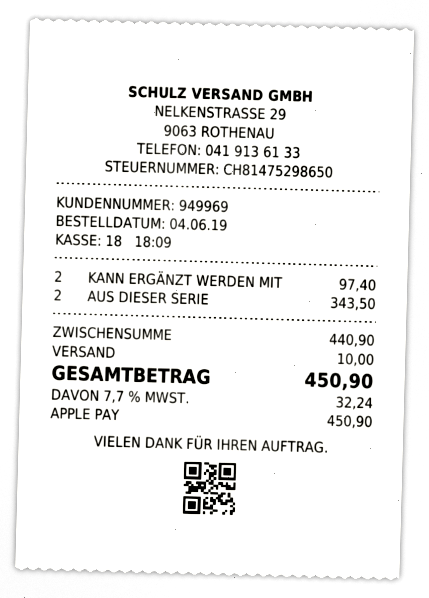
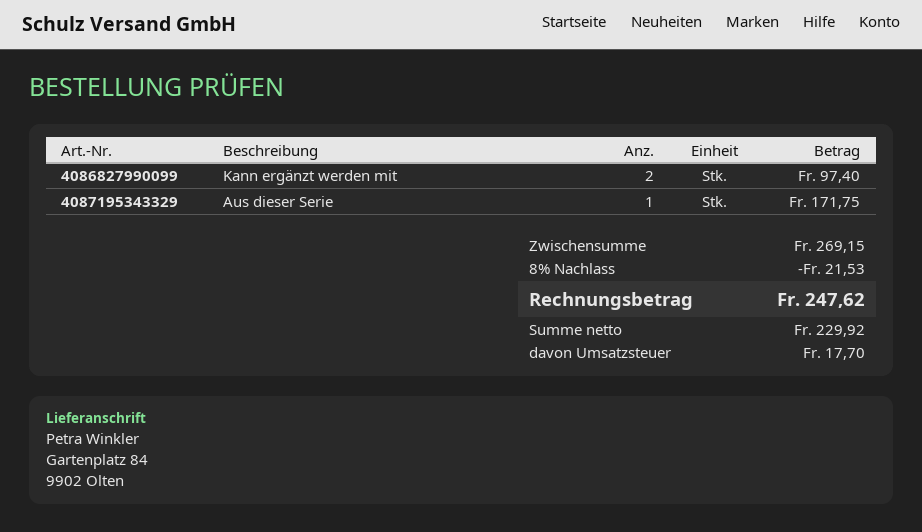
AUS DIESER SERIE: 2 for 343.50 -> 1 for 171.75
subtotal: 440.90 -> 269.15
discount: none -> 8% = 21.53
shipping: 10.00 -> none
tax: 32.24 -> 17.70
total: 450.90 -> 247.62

